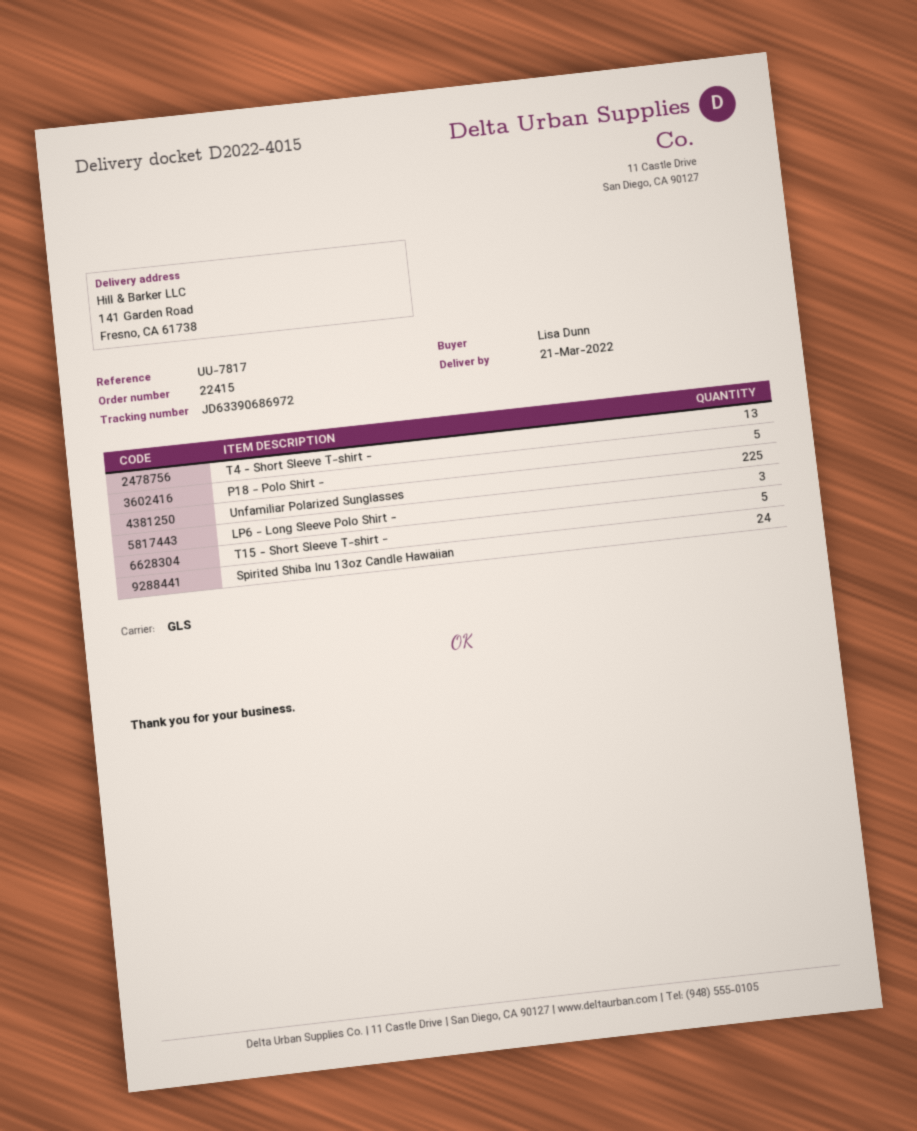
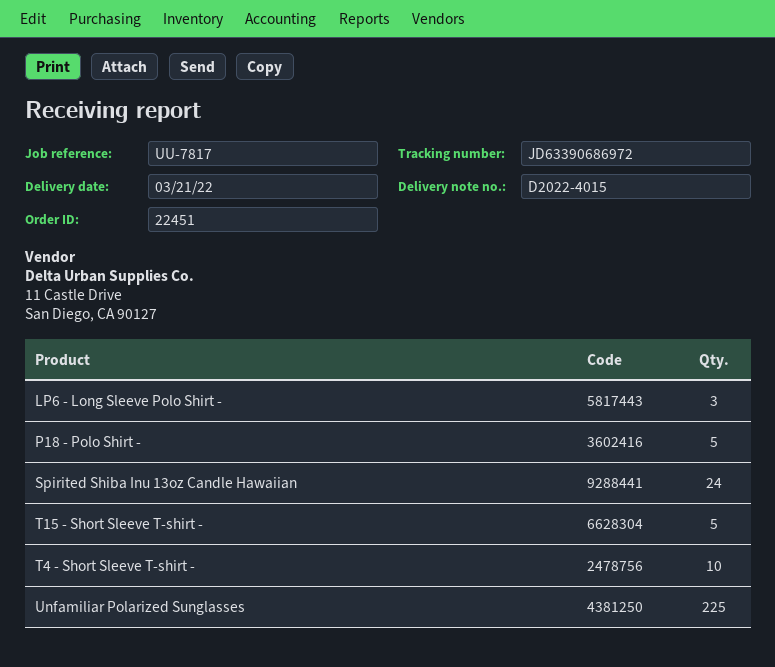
order number: 22415 -> 22451
T4 - Short Sleeve T-shirt -: 13 -> 10

